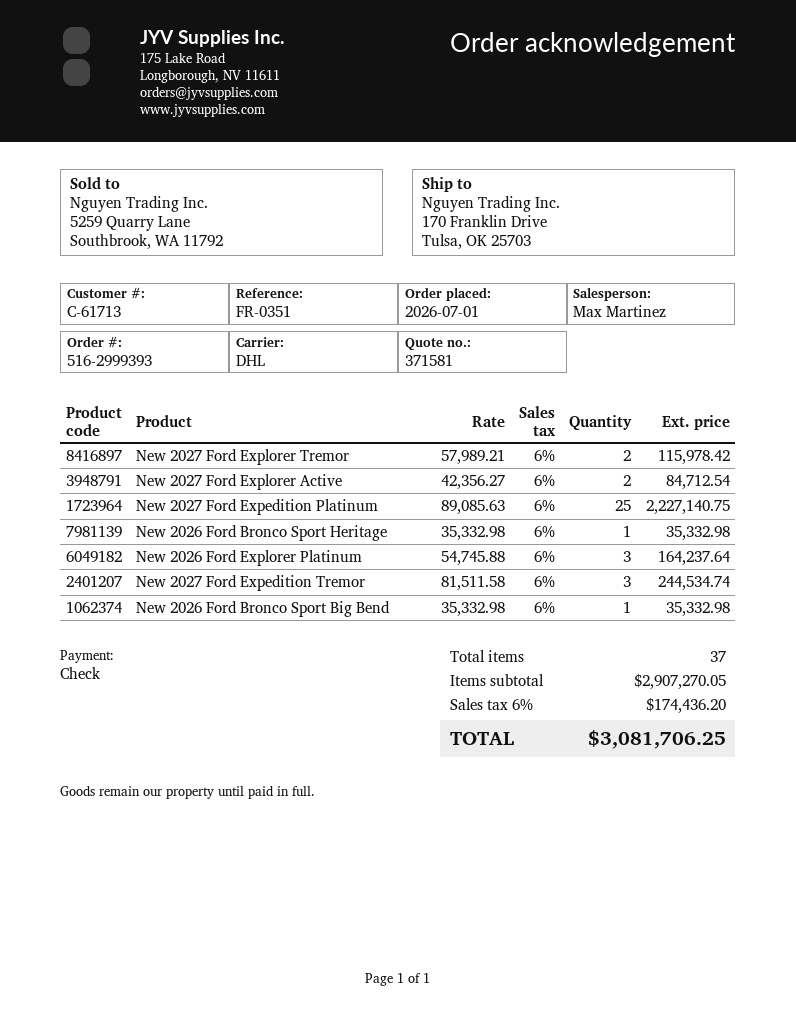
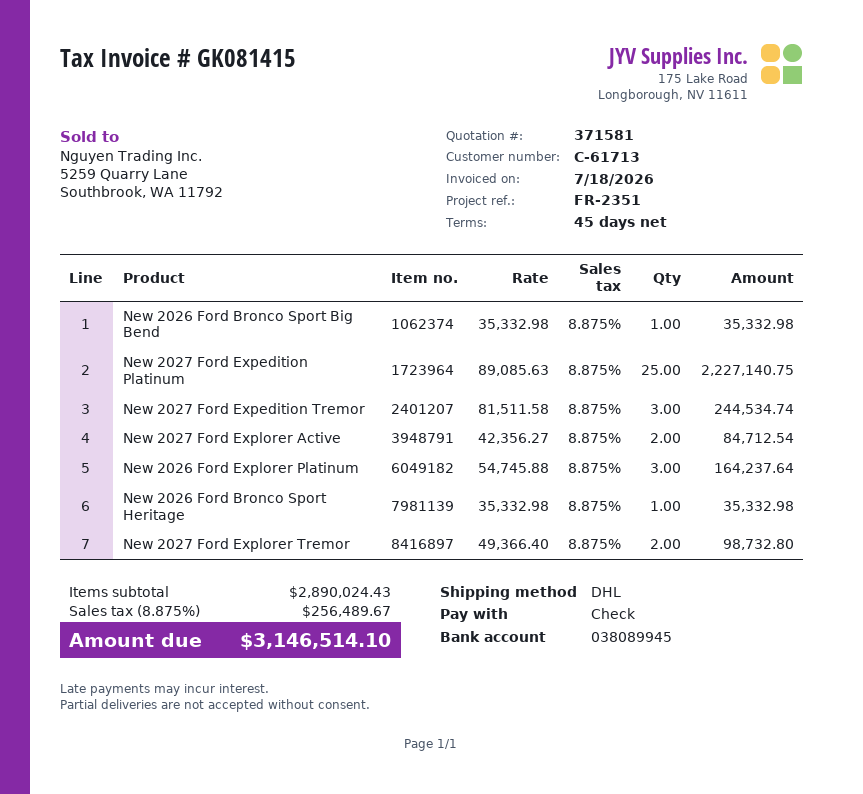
reference: FR-0351 -> FR-2351
New 2027 Ford Explorer Tremor: 2 x 57989.21 = 115978.42 -> 2 x 49366.40 = 98732.80
subtotal: 2907270.05 -> 2890024.43
tax: 6% = 174436.20 -> 8.875% = 256489.67
total: 3081706.25 -> 3146514.10

